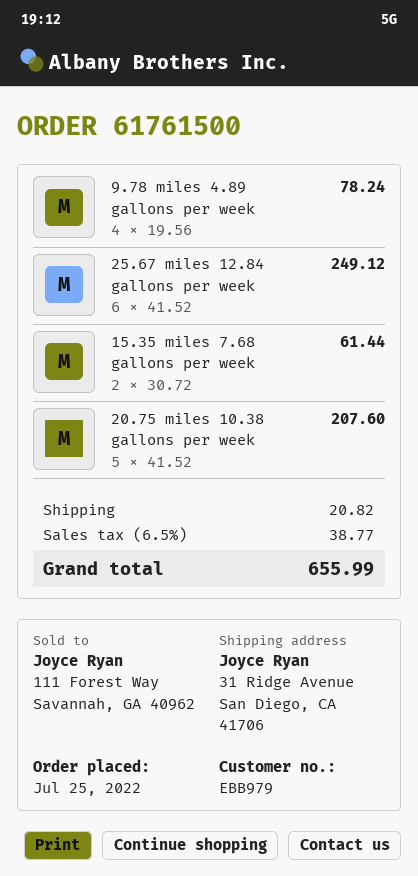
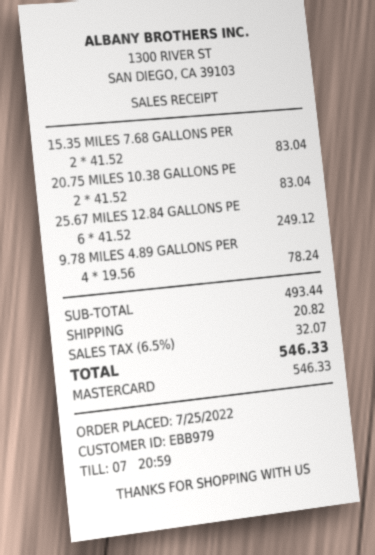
15.35 miles 7.68 gallons per week: 2 x 30.72 = 61.44 -> 2 x 41.52 = 83.04
20.75 miles 10.38 gallons per week: 5 x 41.52 = 207.60 -> 2 x 41.52 = 83.04
tax: 6.5% = 38.77 -> 6.5% = 32.07
total: 655.99 -> 546.33

